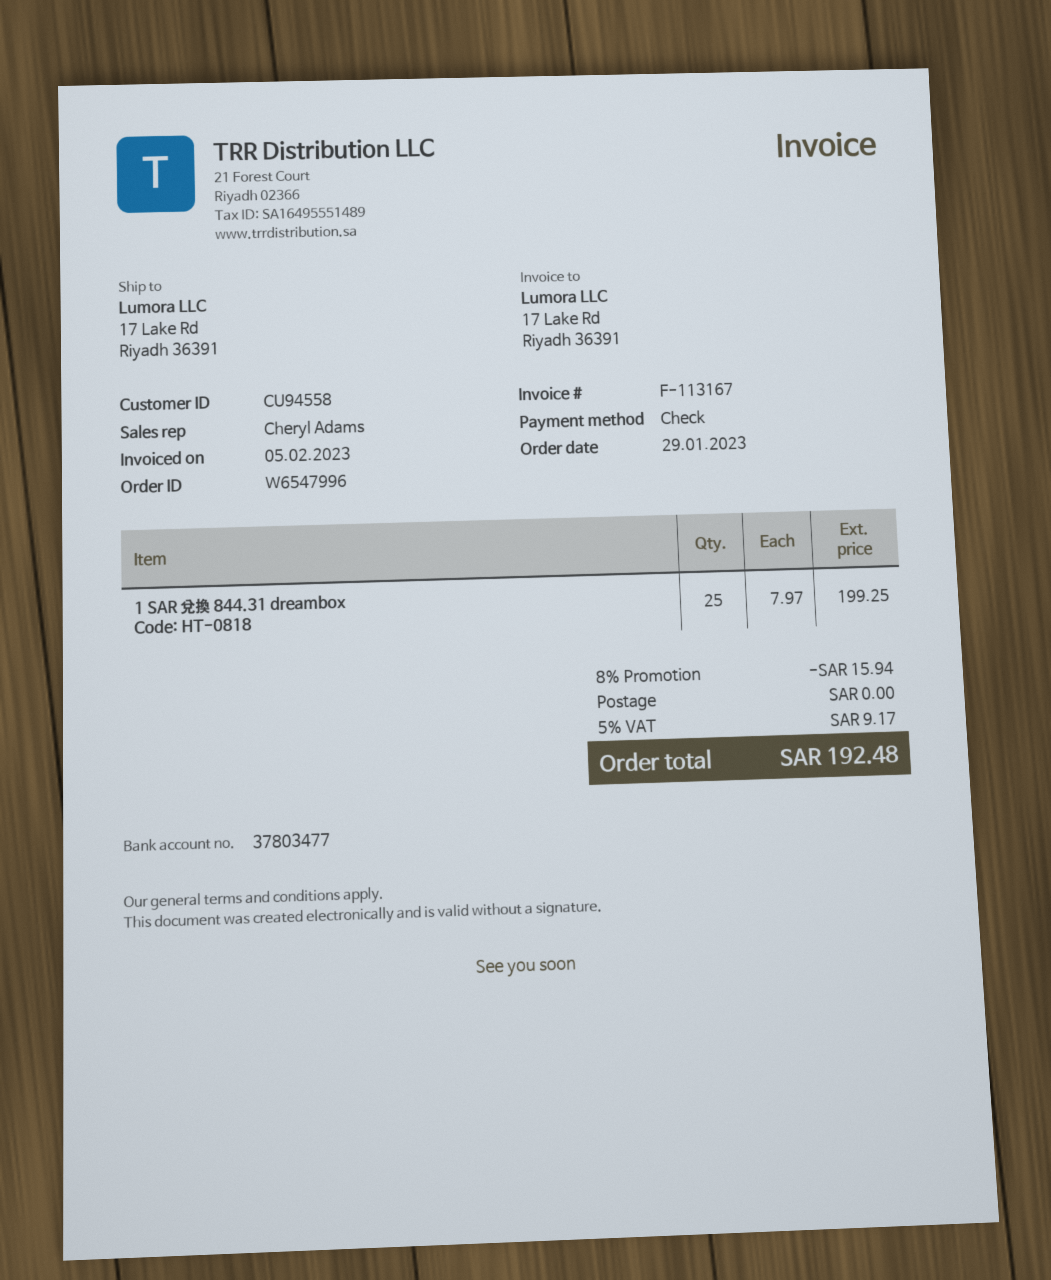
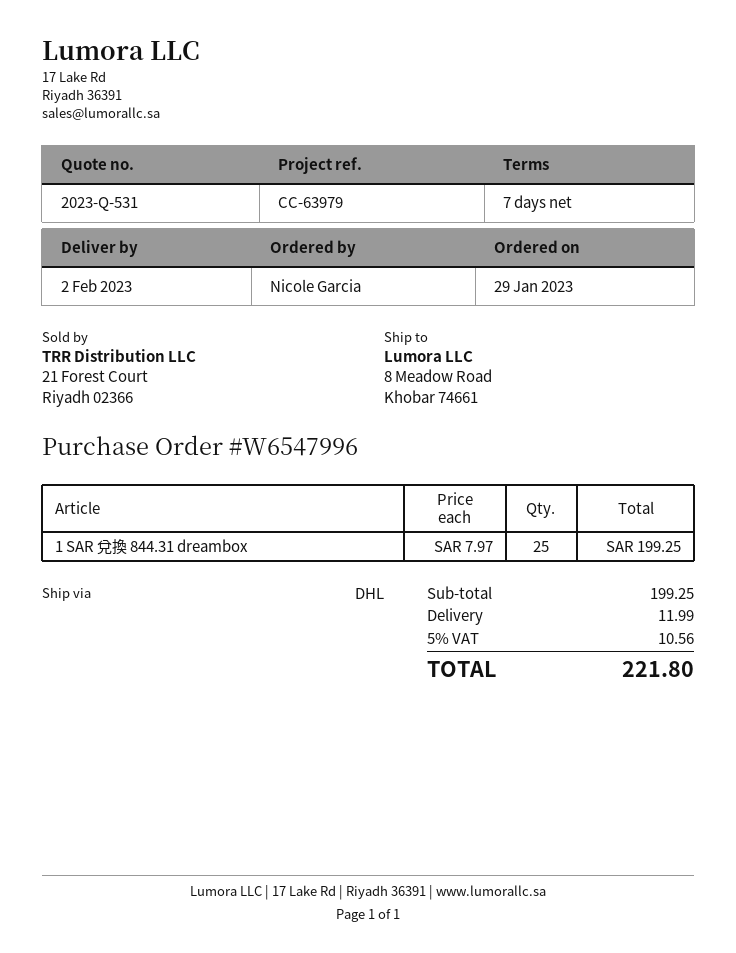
ship to: 17 Lake Rd, Riyadh 36391 -> 8 Meadow Road, Khobar 74661
discount: 8% = 15.94 -> none
shipping: 0.00 -> 11.99
tax: 5% = 9.17 -> 5% = 10.56
total: 192.48 -> 221.80

